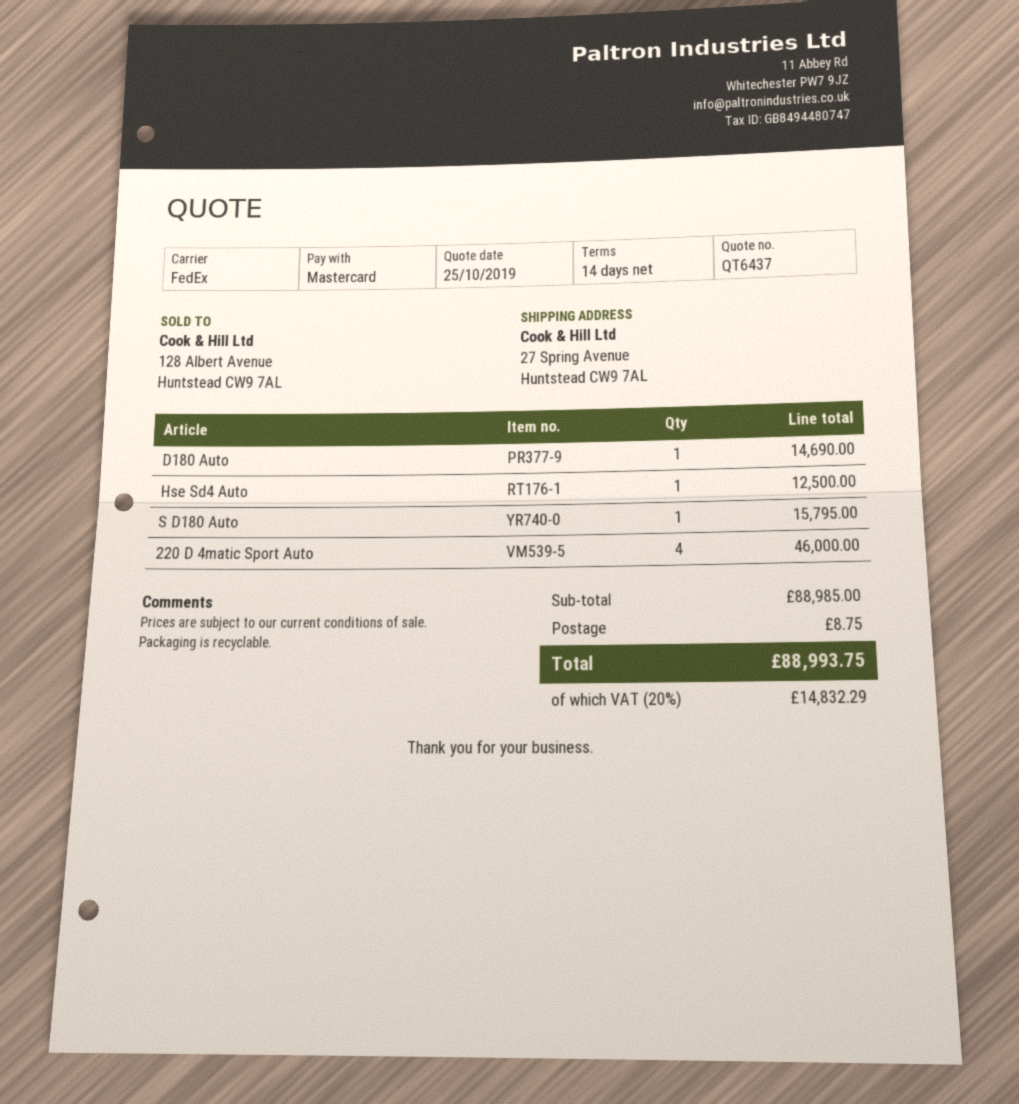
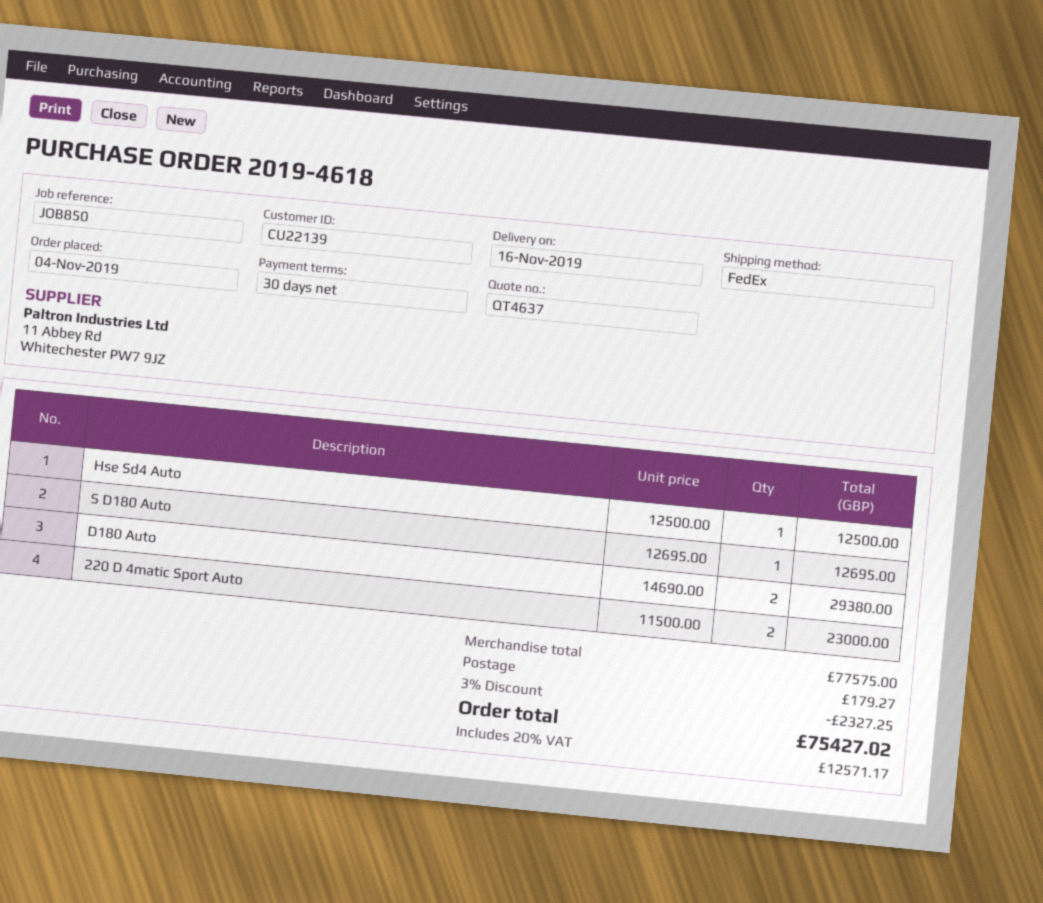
quote number: QT6437 -> QT4637
payment terms: 14 days -> 30 days
D180 Auto: 1 for 14690.00 -> 2 for 29380.00
S D180 Auto: 1 for 15795.00 -> 1 for 12695.00
220 D 4matic Sport Auto: 4 for 46000.00 -> 2 for 23000.00
subtotal: 88985.00 -> 77575.00
discount: none -> 3% = 2327.25
shipping: 8.75 -> 179.27
tax: 20% = 14832.29 -> 20% = 12571.17
total: 88993.75 -> 75427.02

